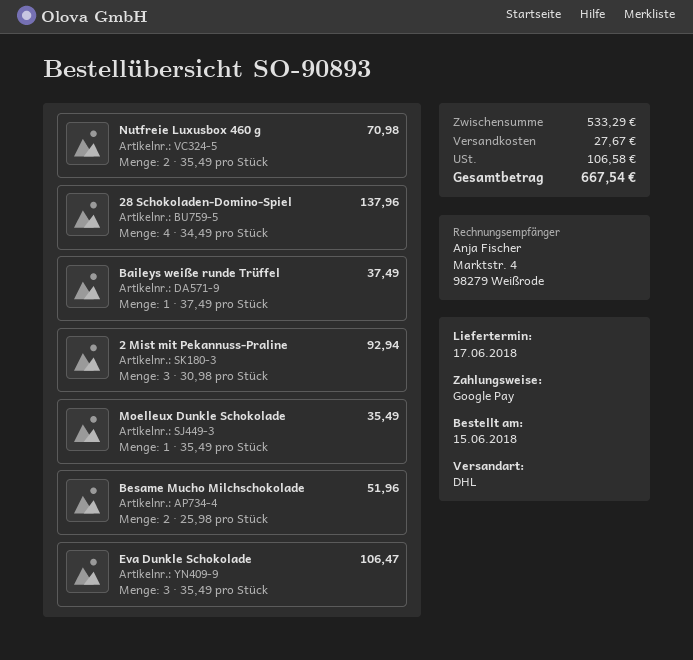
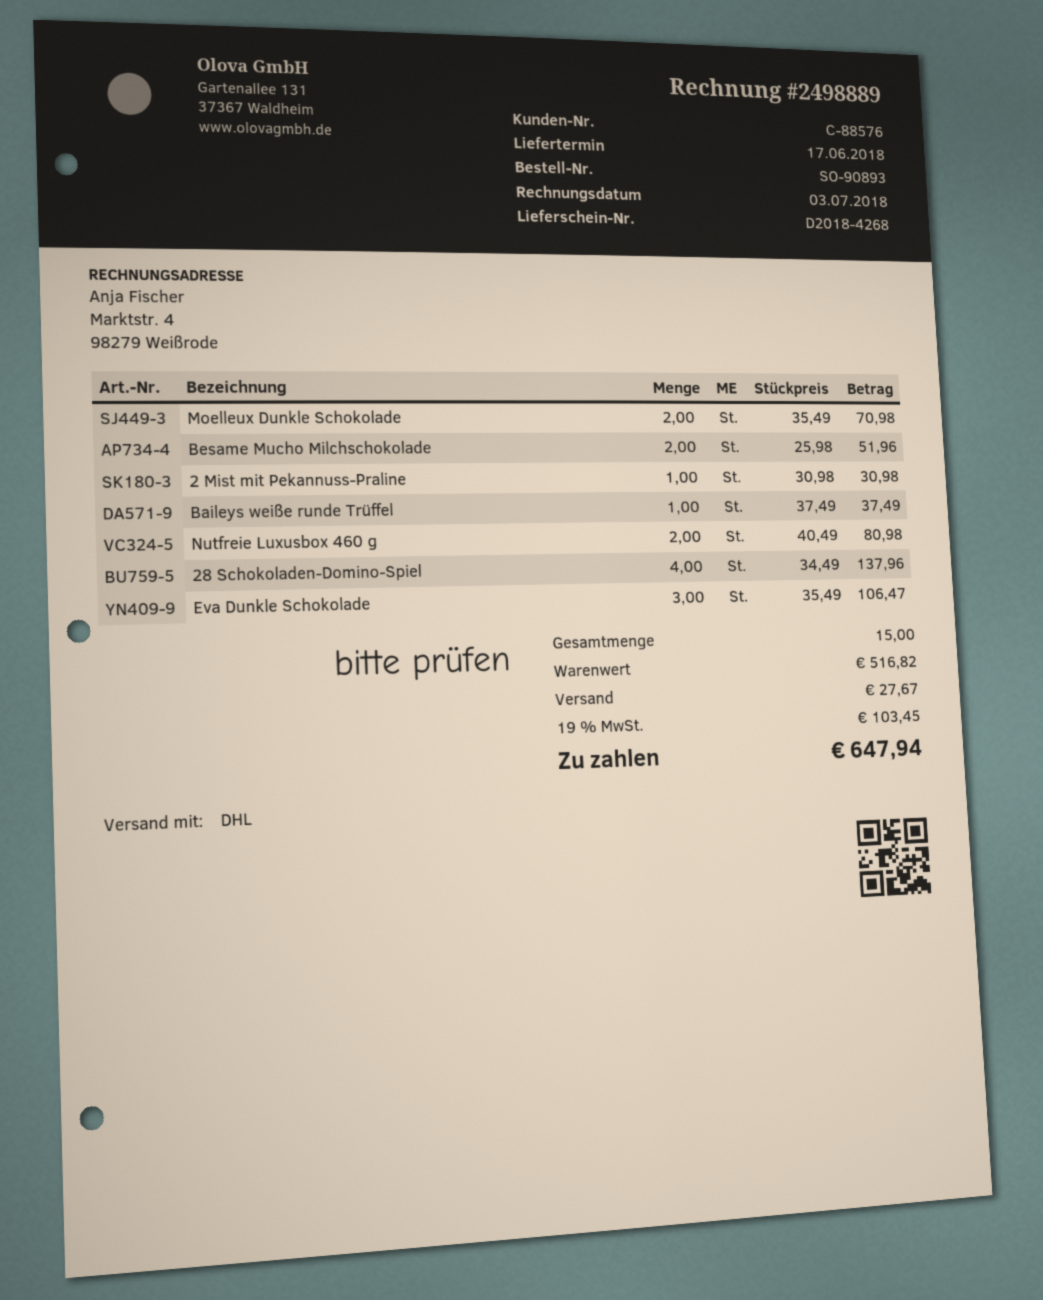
Nutfreie Luxusbox 460 g: 2 x 35.49 = 70.98 -> 2 x 40.49 = 80.98
2 Mist mit Pekannuss-Praline: 3 x 30.98 = 92.94 -> 1 x 30.98 = 30.98
Moelleux Dunkle Schokolade: 1 x 35.49 = 35.49 -> 2 x 35.49 = 70.98
subtotal: 533.29 -> 516.82
tax: 106.58 -> 103.45
total: 667.54 -> 647.94

